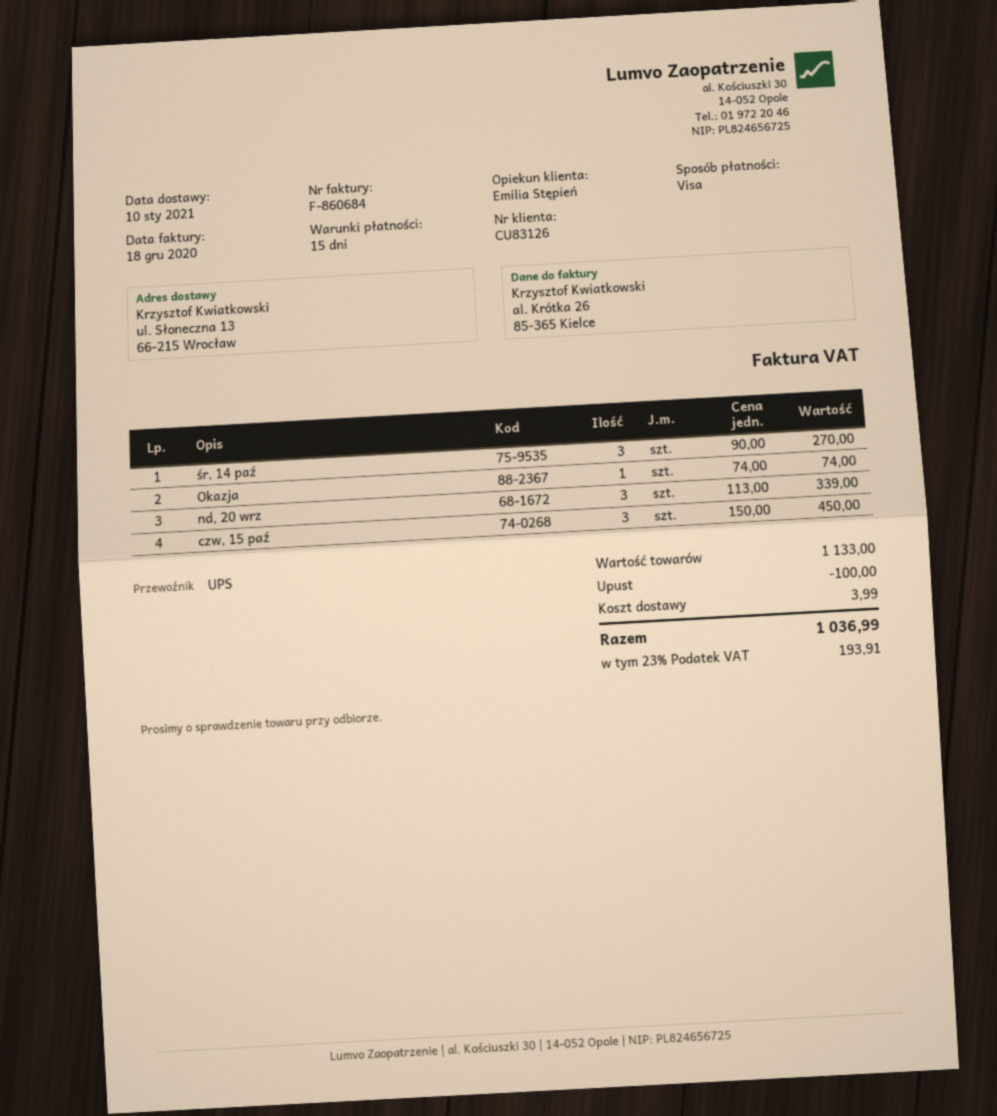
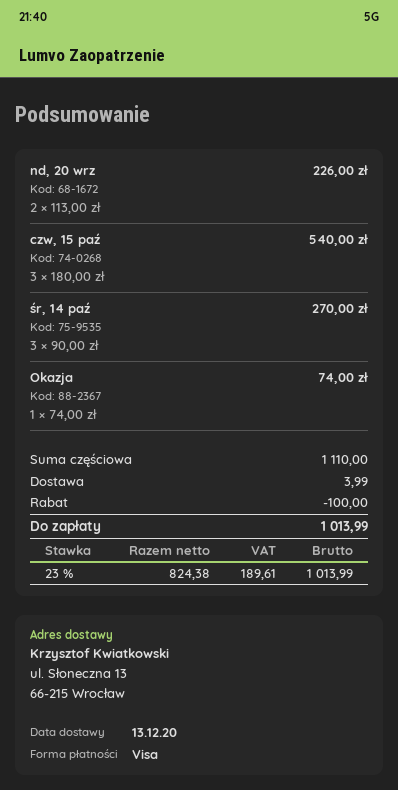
delivery date: 2021-01-10 -> 2020-12-13
nd, 20 wrz: 3 x 113.00 = 339.00 -> 2 x 113.00 = 226.00
czw, 15 paź: 3 x 150.00 = 450.00 -> 3 x 180.00 = 540.00
subtotal: 1133.00 -> 1110.00
tax: 23% = 193.91 -> 23% = 189.61
total: 1036.99 -> 1013.99

